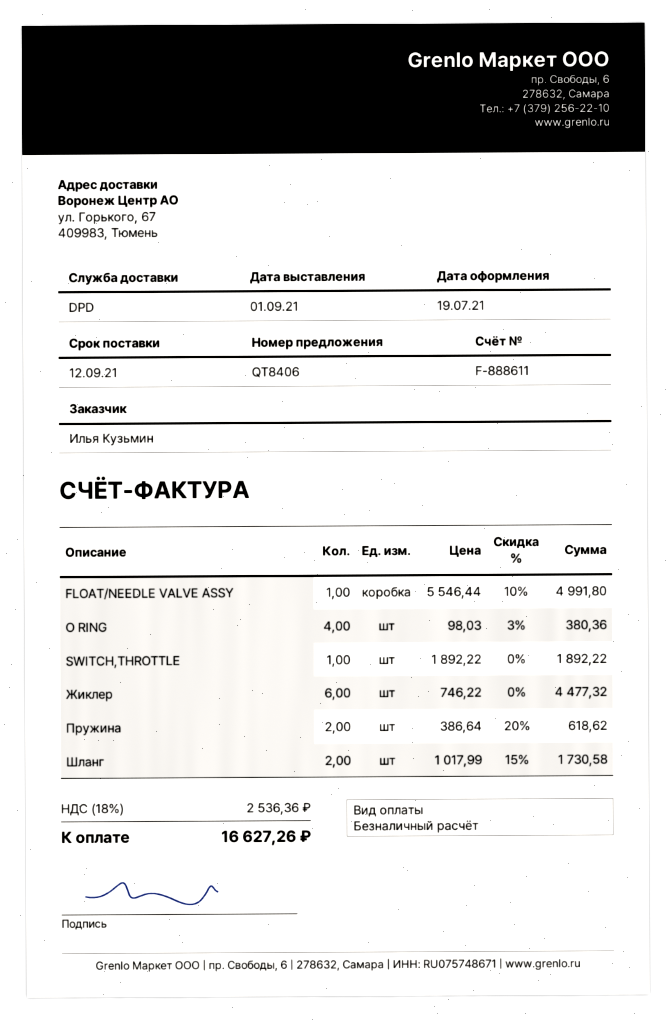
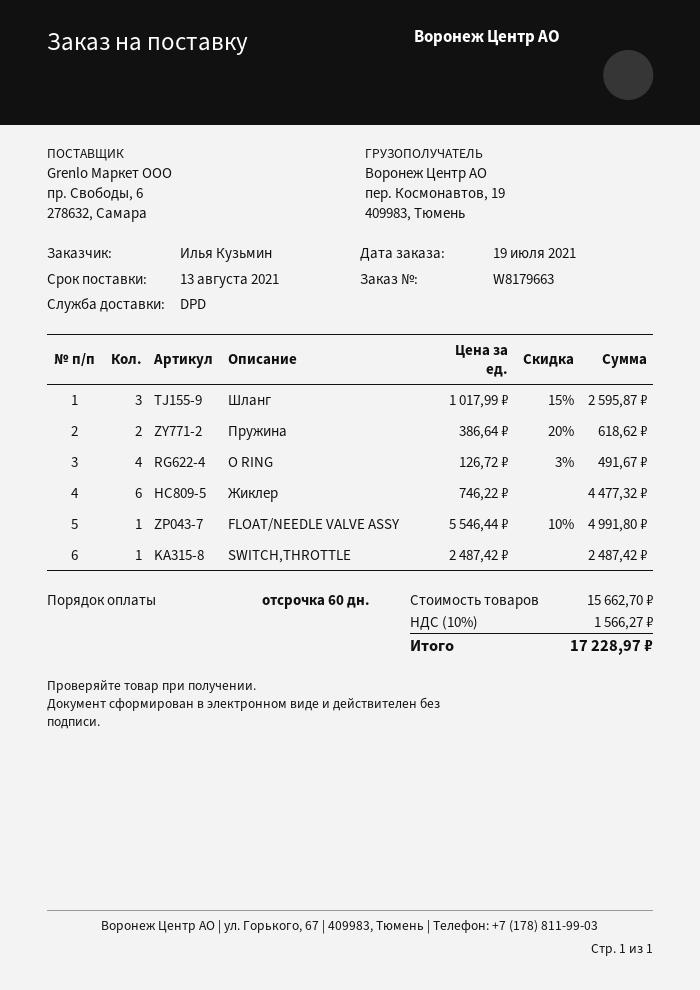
delivery date: 2021-09-12 -> 2021-08-13
ship to: ул. Горького, 67, 409983, Тюмень -> пер. Космонавтов, 19, 409983, Тюмень
O RING: 4 x 98.03 - 3% = 380.36 -> 4 x 126.72 - 3% = 491.67
SWITCH,THROTTLE: 1 x 1892.22 = 1892.22 -> 1 x 2487.42 = 2487.42
Шланг: 2 x 1017.99 - 15% = 1730.58 -> 3 x 1017.99 - 15% = 2595.87
tax: 18% = 2536.36 -> 10% = 1566.27
total: 16627.26 -> 17228.97

